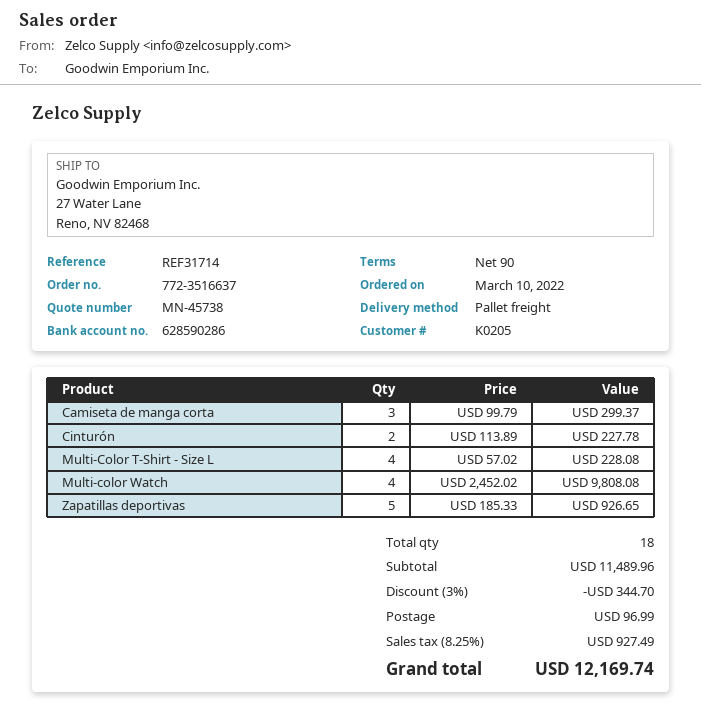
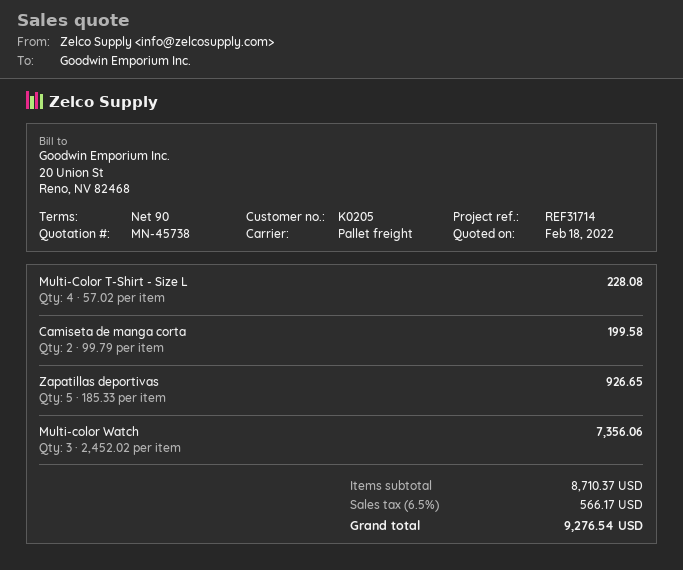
Camiseta de manga corta: 3 x 99.79 = 299.37 -> 2 x 99.79 = 199.58
Cinturón: 2 x 113.89 = 227.78 -> none
Multi-color Watch: 4 x 2452.02 = 9808.08 -> 3 x 2452.02 = 7356.06
subtotal: 11489.96 -> 8710.37
discount: 3% = 344.70 -> none
shipping: 96.99 -> none
tax: 8.25% = 927.49 -> 6.5% = 566.17
total: 12169.74 -> 9276.54

